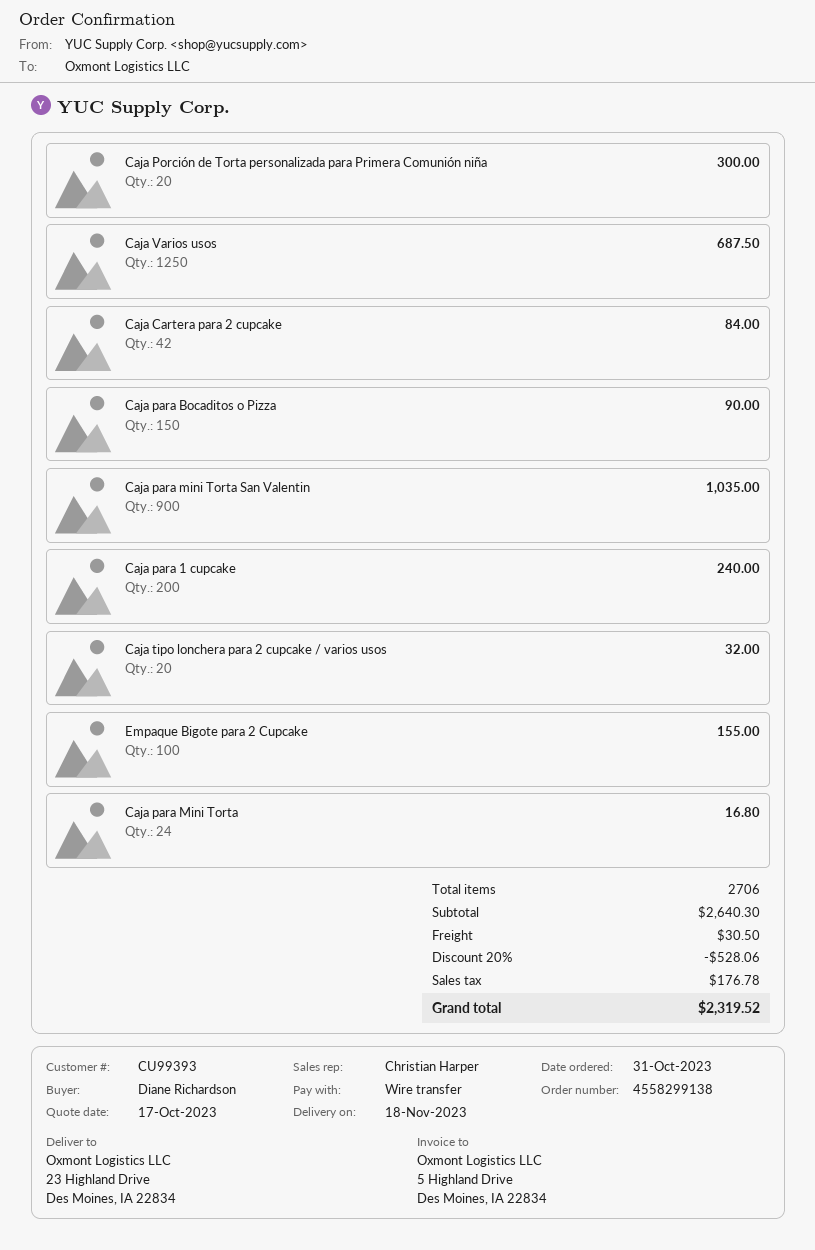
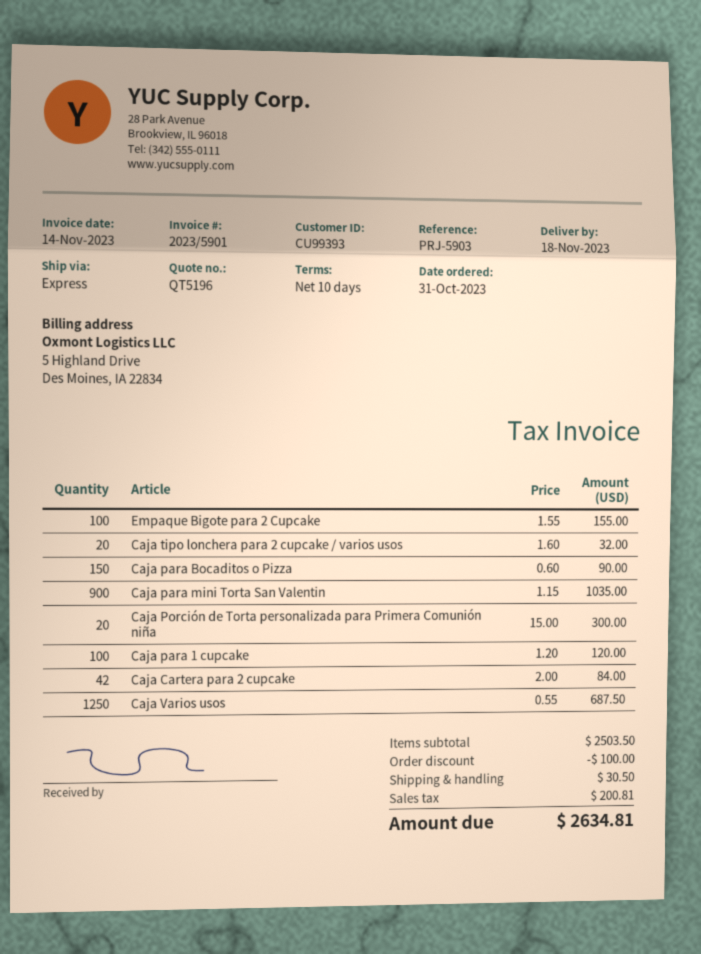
Caja para 1 cupcake: 200 for 240.00 -> 100 for 120.00
Caja para Mini Torta: 24 for 16.80 -> none
subtotal: 2640.30 -> 2503.50
discount: 528.06 -> 100.00
tax: 176.78 -> 200.81
total: 2319.52 -> 2634.81

